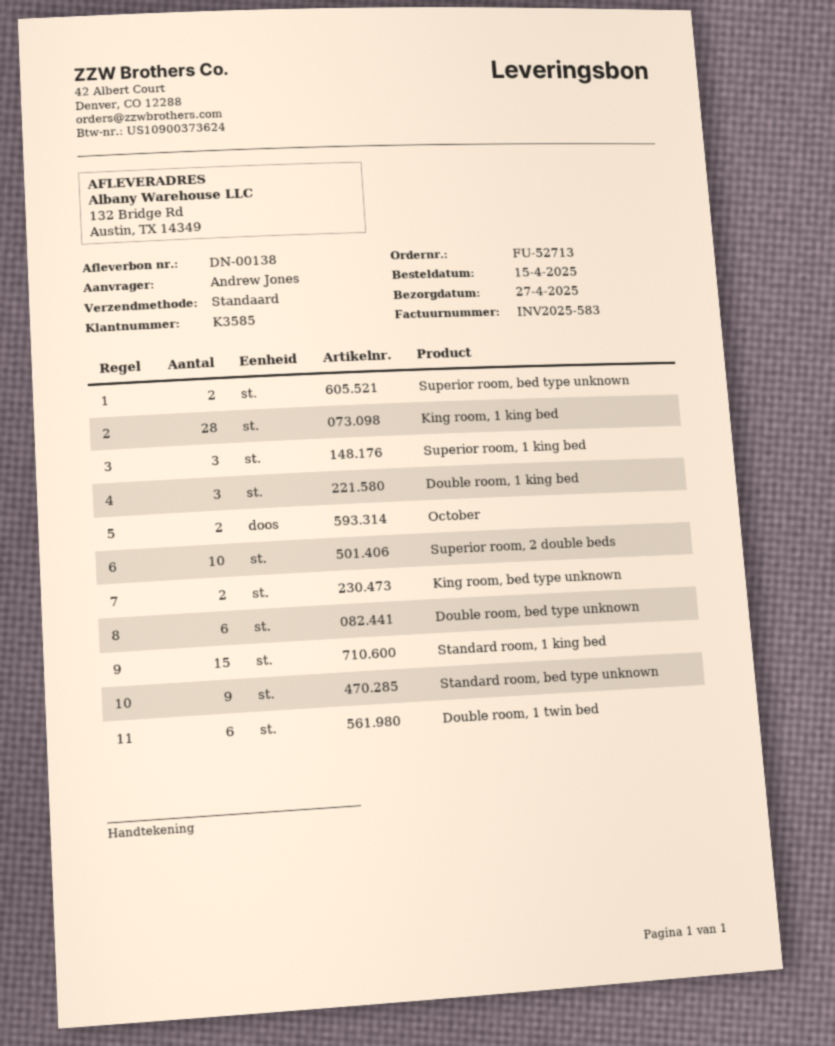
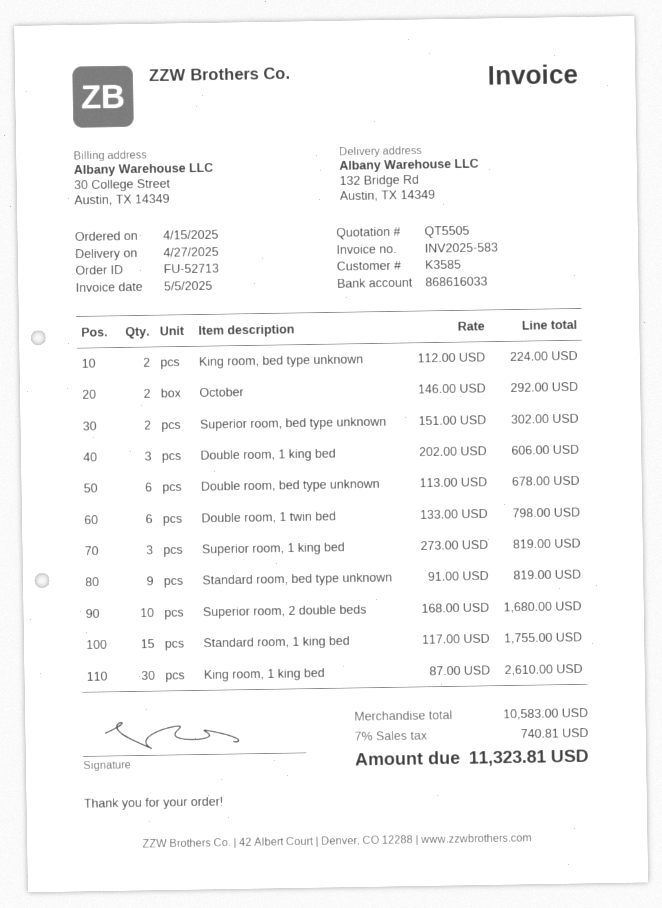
King room, 1 king bed: 28 -> 30

